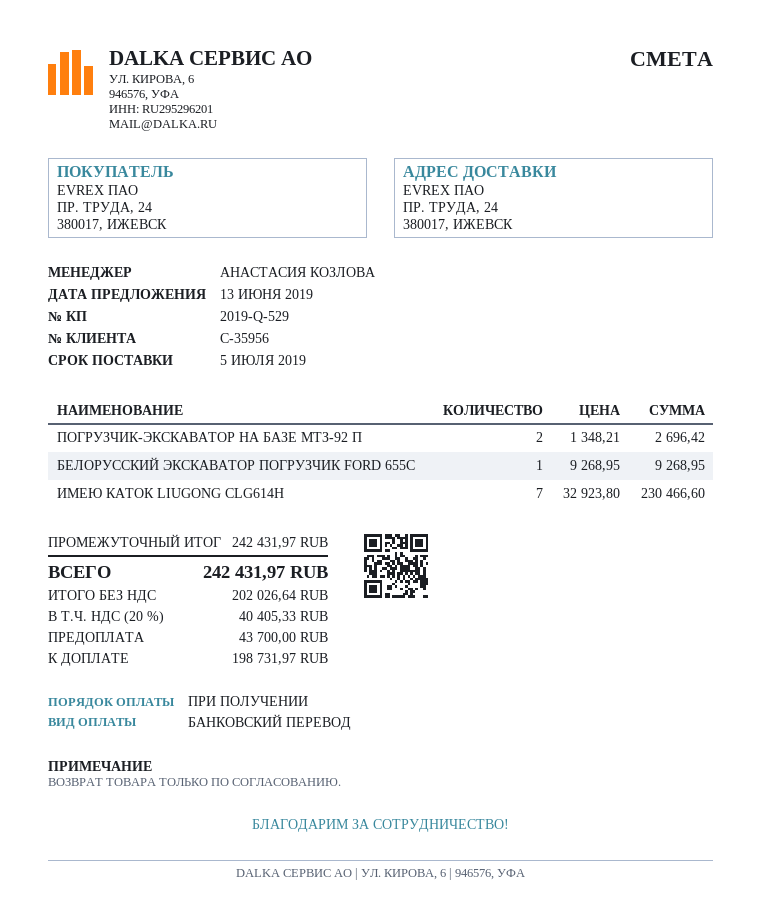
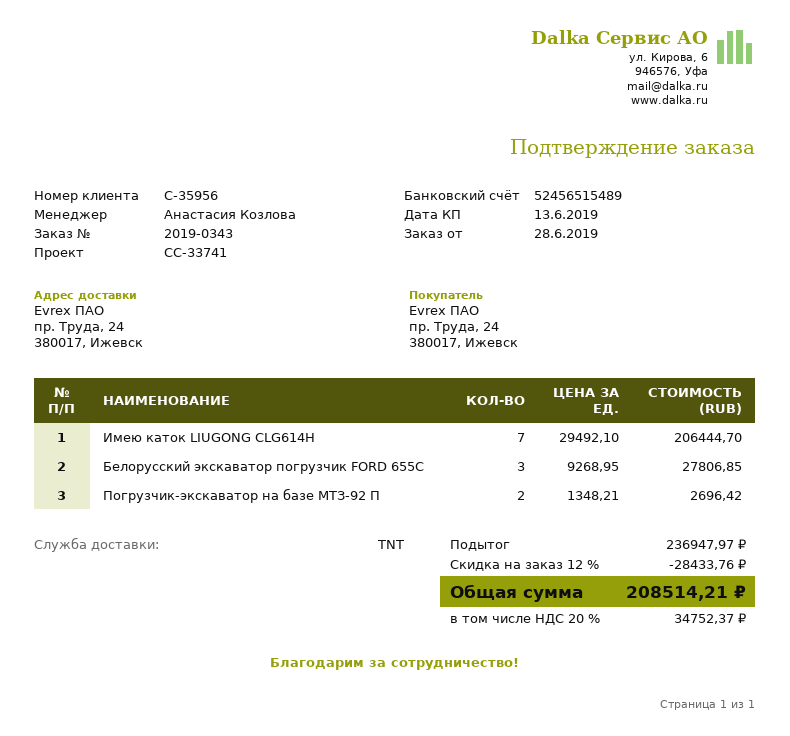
БЕЛОРУССКИЙ ЭКСКАВАТОР ПОГРУЗЧИК FORD 655C: 1 x 9268.95 = 9268.95 -> 3 x 9268.95 = 27806.85
ИМЕЮ КАТОК LIUGONG CLG614H: 7 x 32923.80 = 230466.60 -> 7 x 29492.10 = 206444.70
subtotal: 242431.97 -> 236947.97
discount: none -> 12% = 28433.76
tax: 20% = 40405.33 -> 20% = 34752.37
total: 242431.97 -> 208514.21

